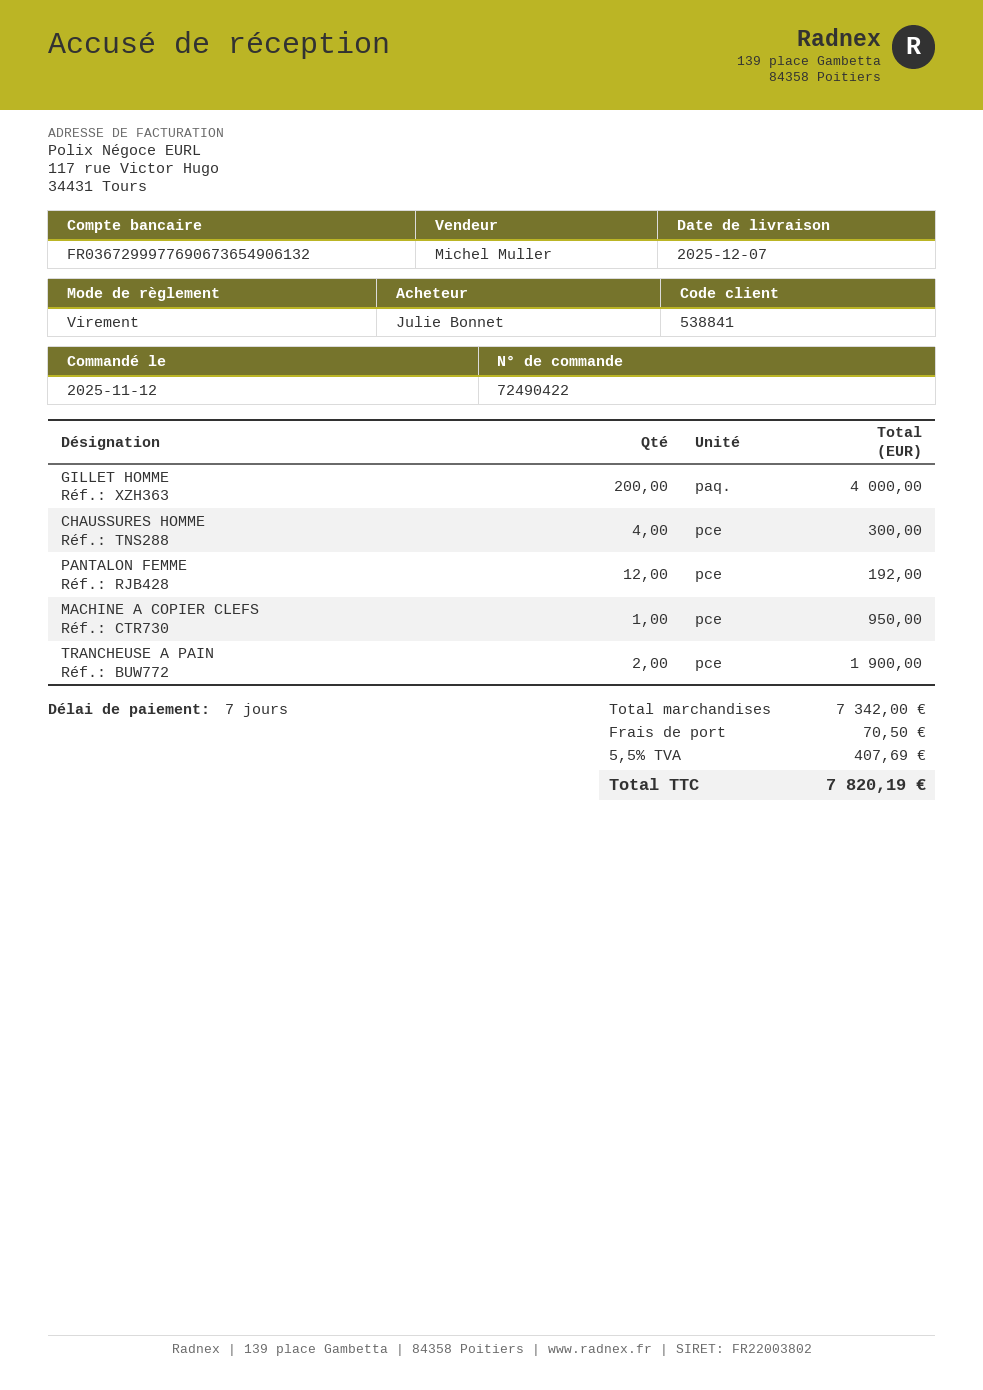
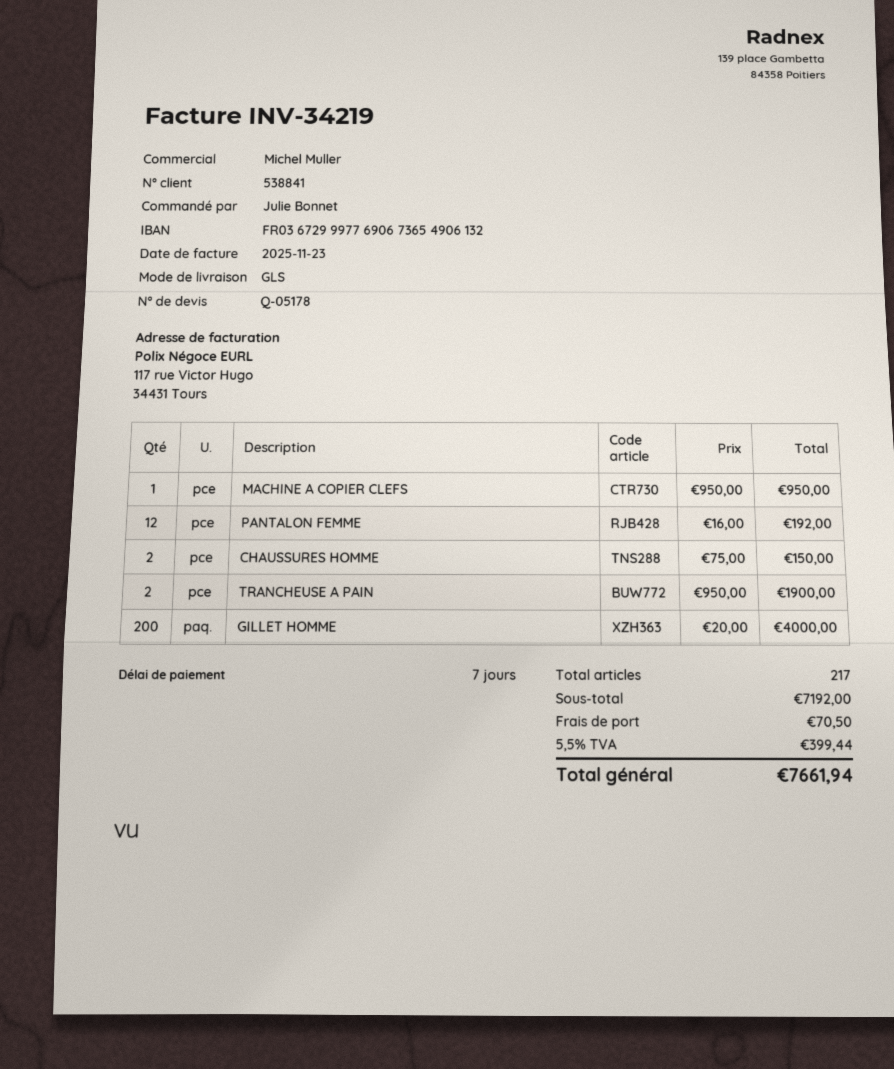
CHAUSSURES HOMME: 4 for 300.00 -> 2 for 150.00
subtotal: 7342.00 -> 7192.00
tax: 5.5% = 407.69 -> 5.5% = 399.44
total: 7820.19 -> 7661.94

